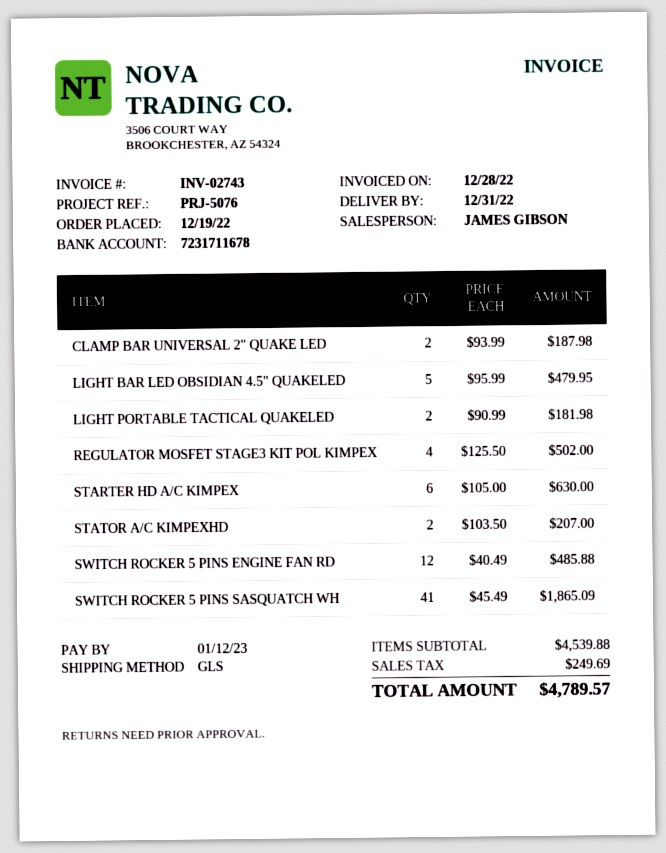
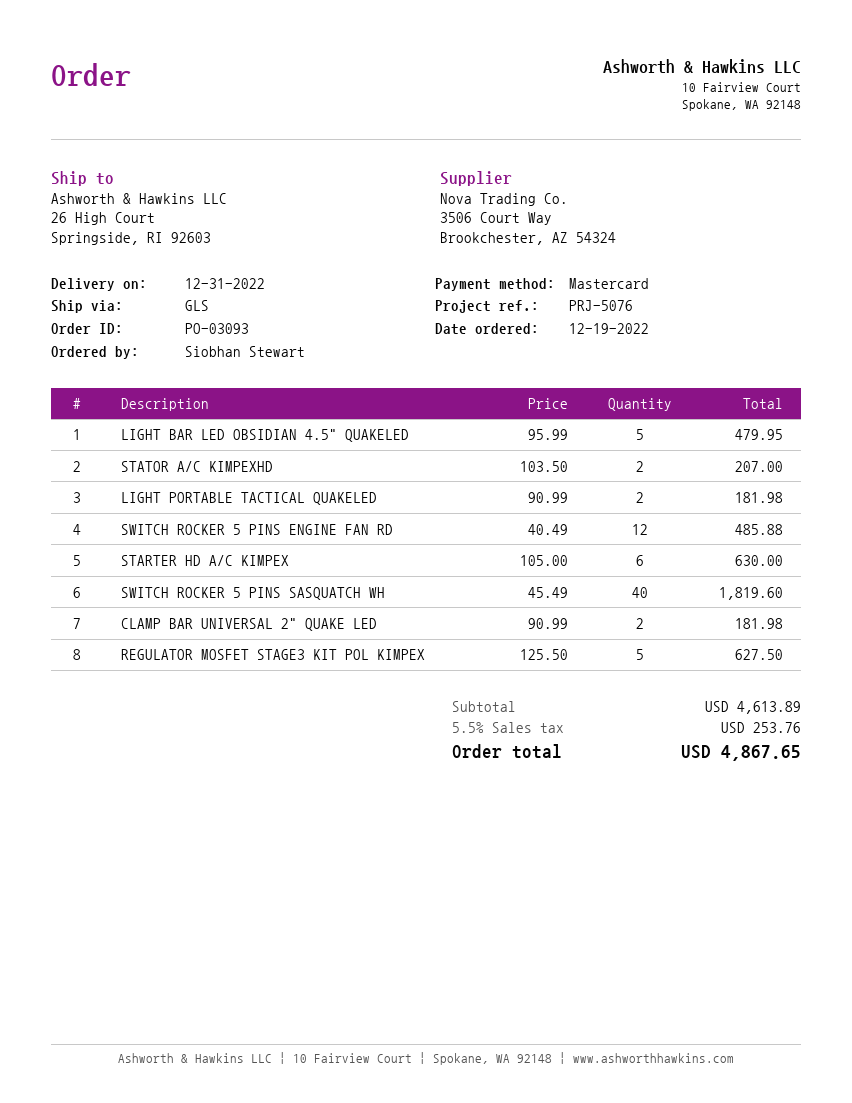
CLAMP BAR UNIVERSAL 2" QUAKE LED: 2 x 93.99 = 187.98 -> 2 x 90.99 = 181.98
REGULATOR MOSFET STAGE3 KIT POL KIMPEX: 4 x 125.50 = 502.00 -> 5 x 125.50 = 627.50
SWITCH ROCKER 5 PINS SASQUATCH WH: 41 x 45.49 = 1865.09 -> 40 x 45.49 = 1819.60
subtotal: 4539.88 -> 4613.89
tax: 249.69 -> 253.76
total: 4789.57 -> 4867.65

